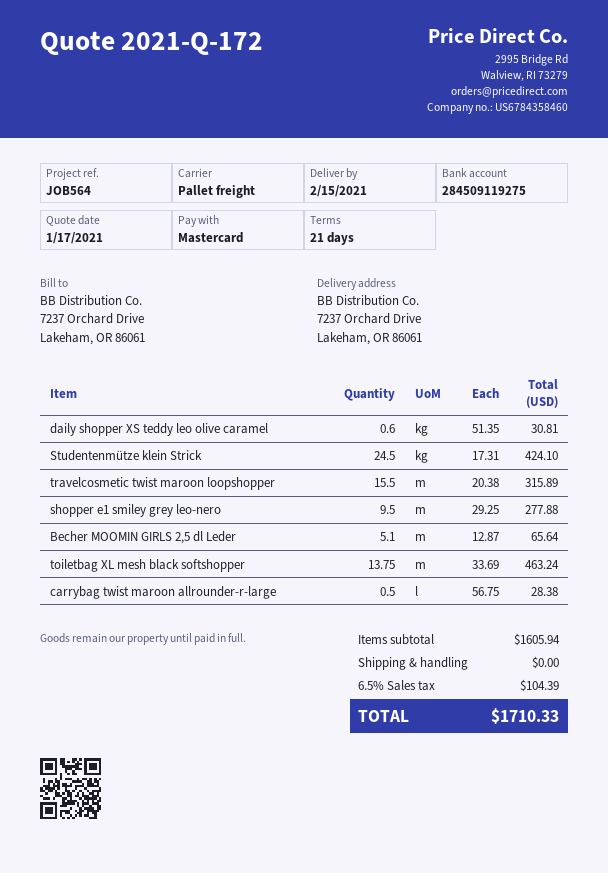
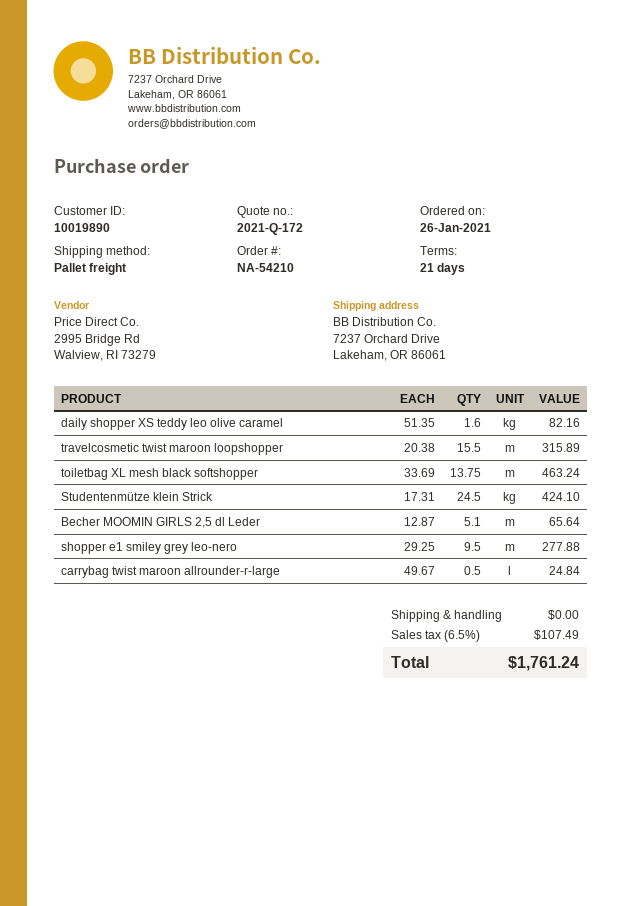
daily shopper XS teddy leo olive caramel: 0.6 x 51.35 = 30.81 -> 1.6 x 51.35 = 82.16
carrybag twist maroon allrounder-r-large: 0.5 x 56.75 = 28.38 -> 0.5 x 49.67 = 24.84
tax: 6.5% = 104.39 -> 6.5% = 107.49
total: 1710.33 -> 1761.24

